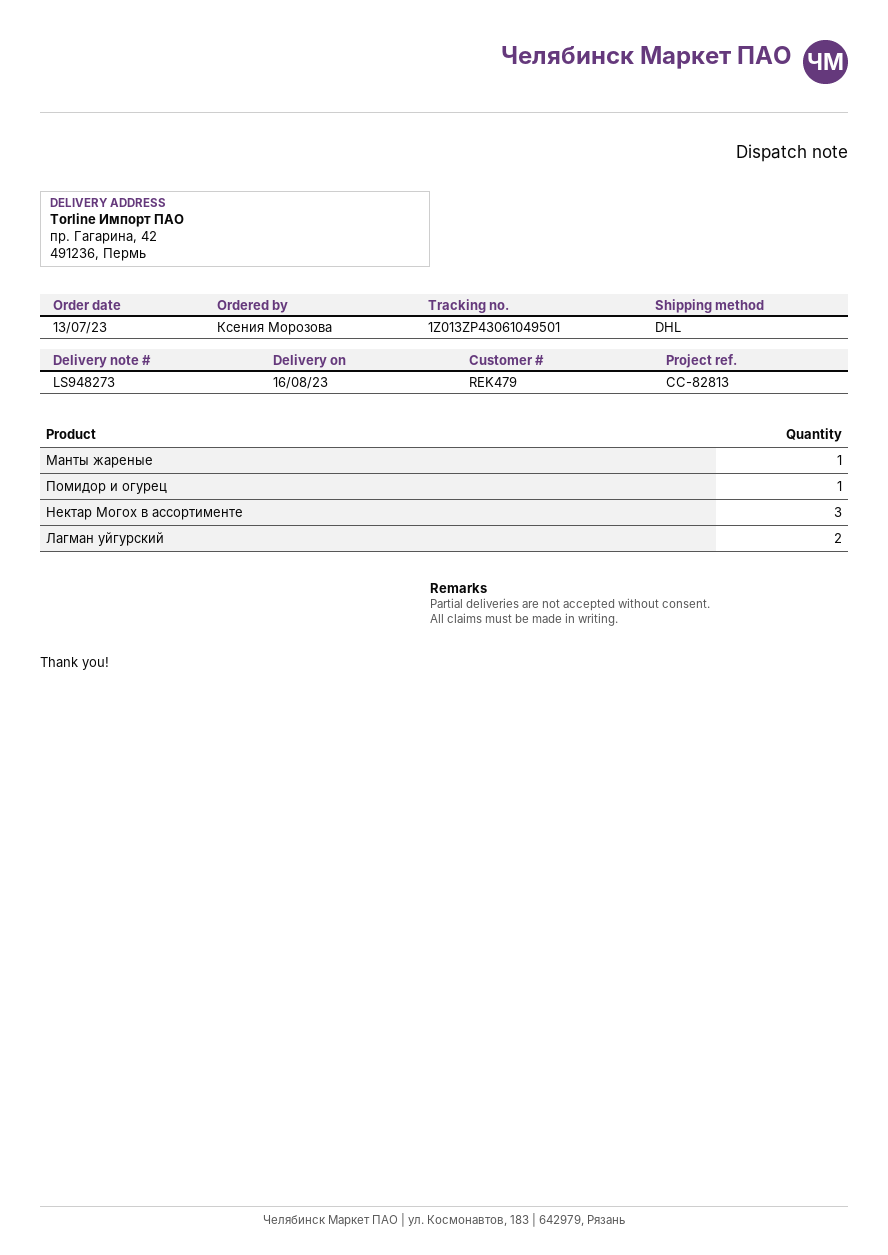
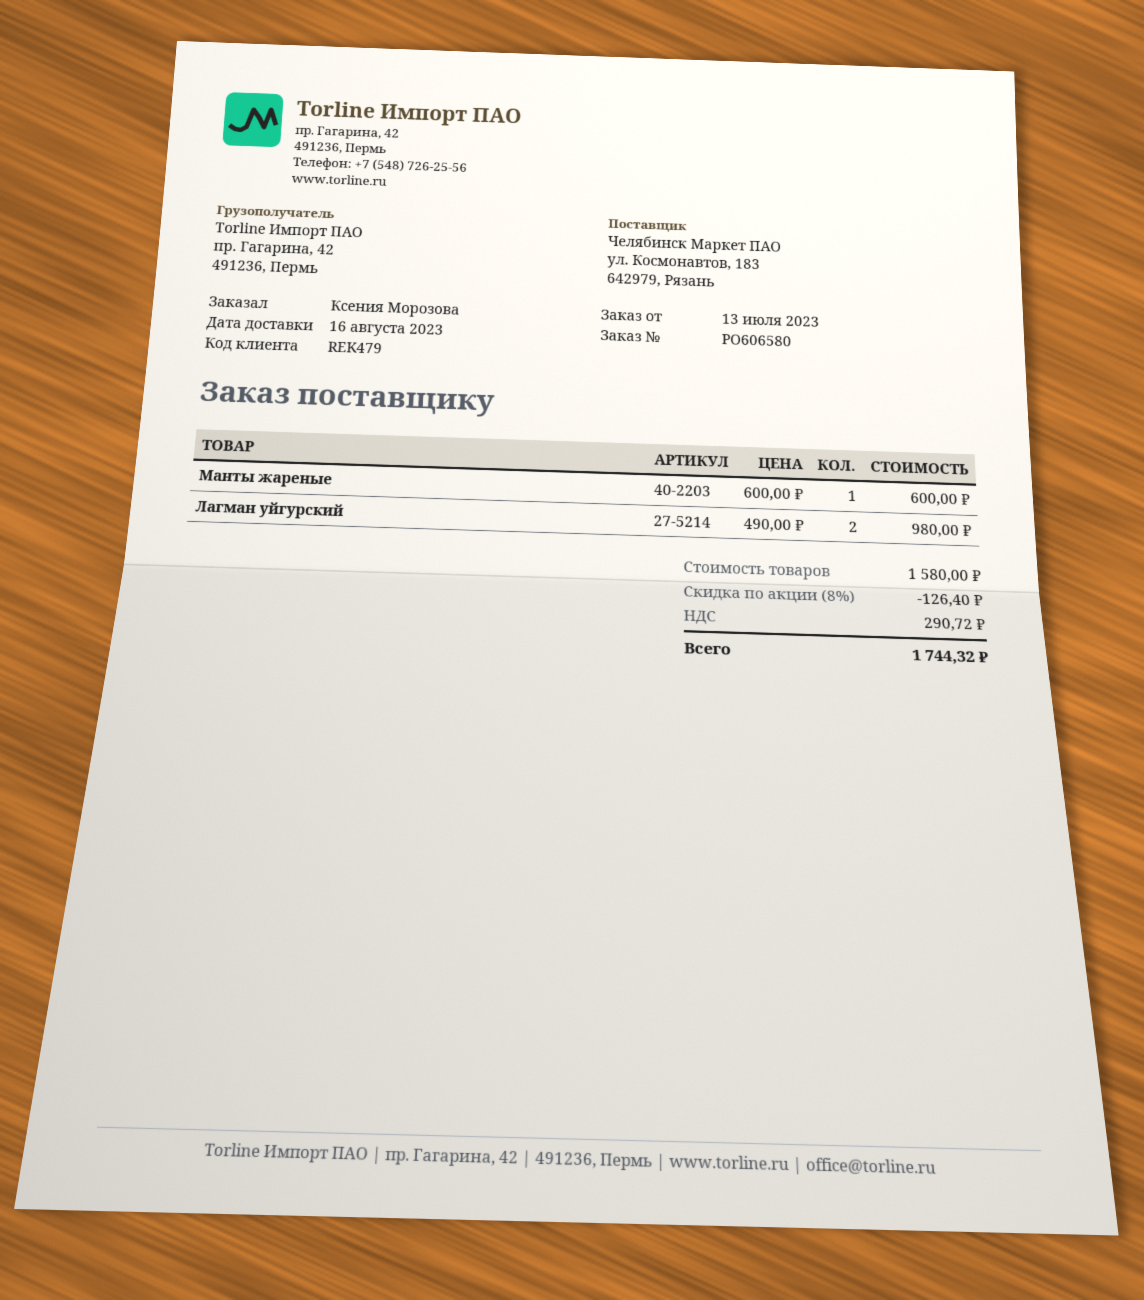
Помидор и огурец: 1 -> none
Нектар Могох в ассортименте: 3 -> none

